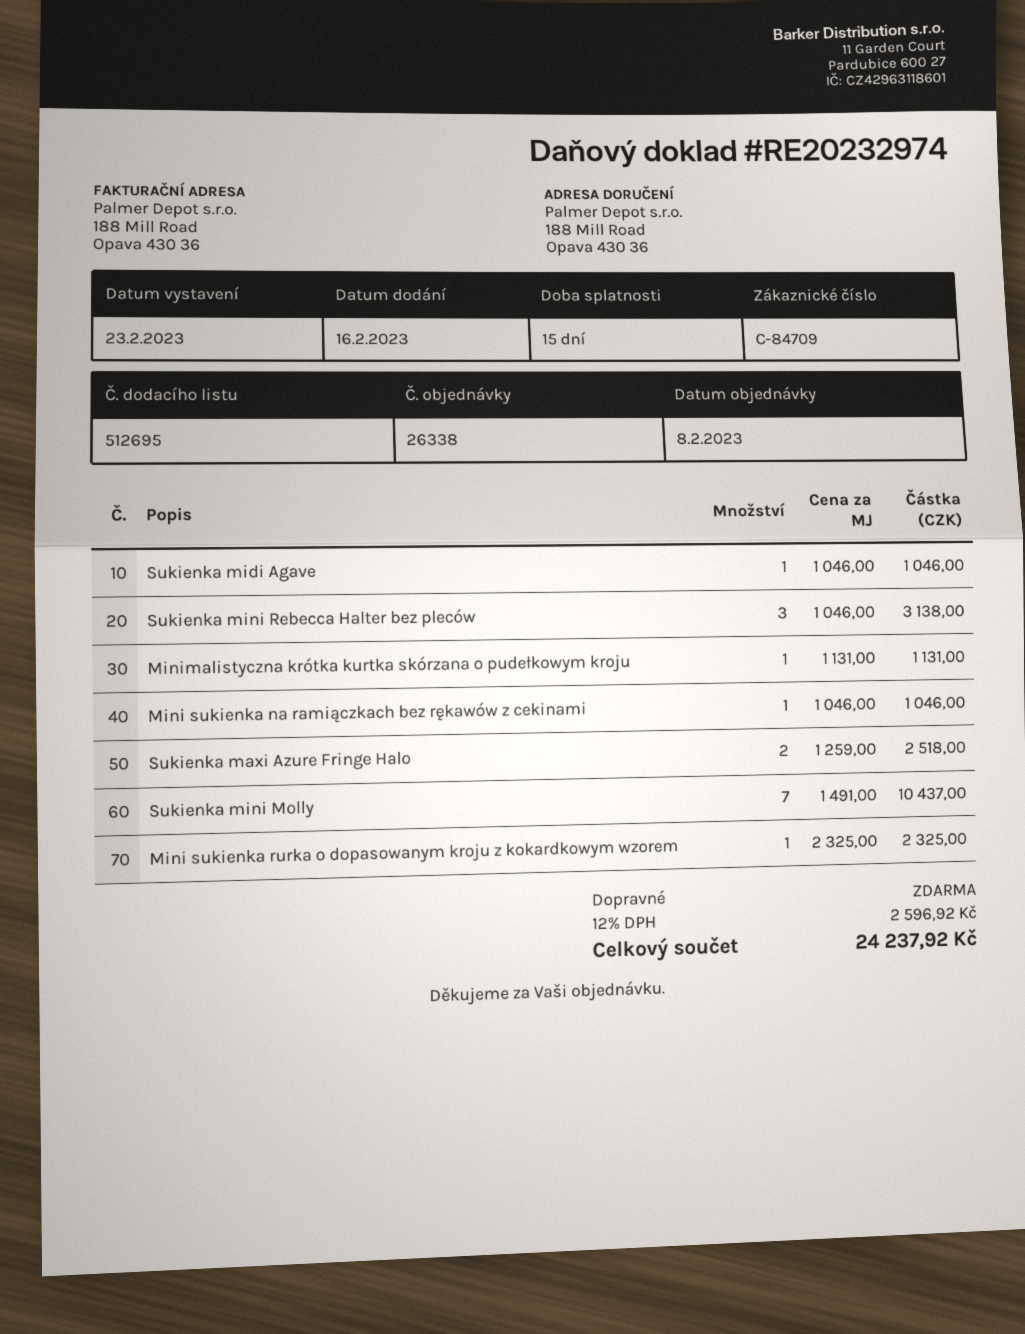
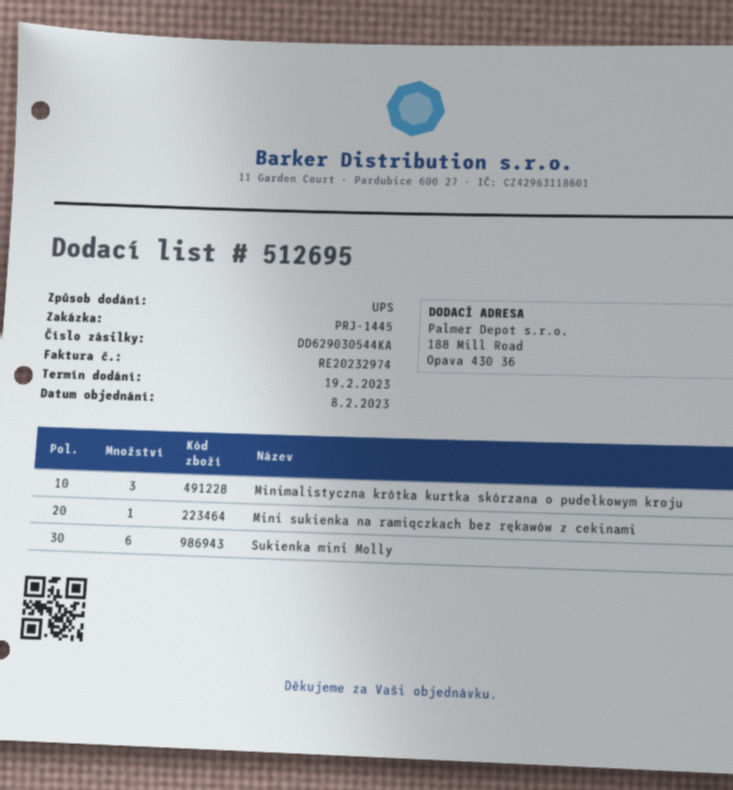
delivery date: 2023-02-16 -> 2023-02-19
Sukienka midi Agave: 1 -> none
Sukienka mini Rebecca Halter bez pleców: 3 -> none
Minimalistyczna krótka kurtka skórzana o pudełkowym kroju: 1 -> 3
Sukienka maxi Azure Fringe Halo: 2 -> none
Sukienka mini Molly: 7 -> 6
Mini sukienka rurka o dopasowanym kroju z kokardkowym wzorem: 1 -> none

